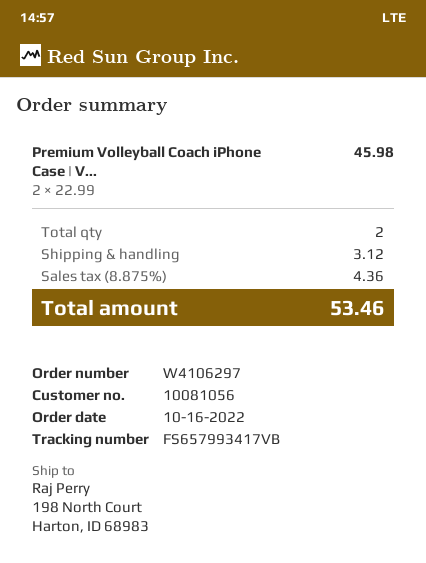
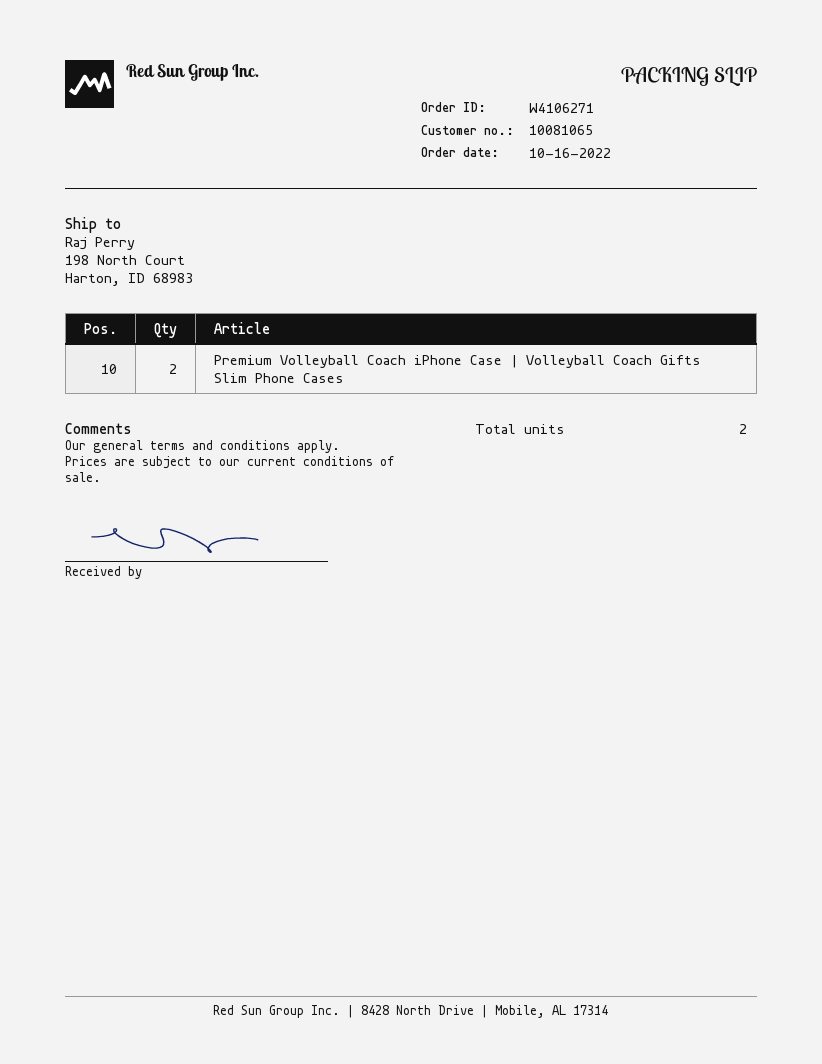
order number: W4106297 -> W4106271
customer number: 10081056 -> 10081065

